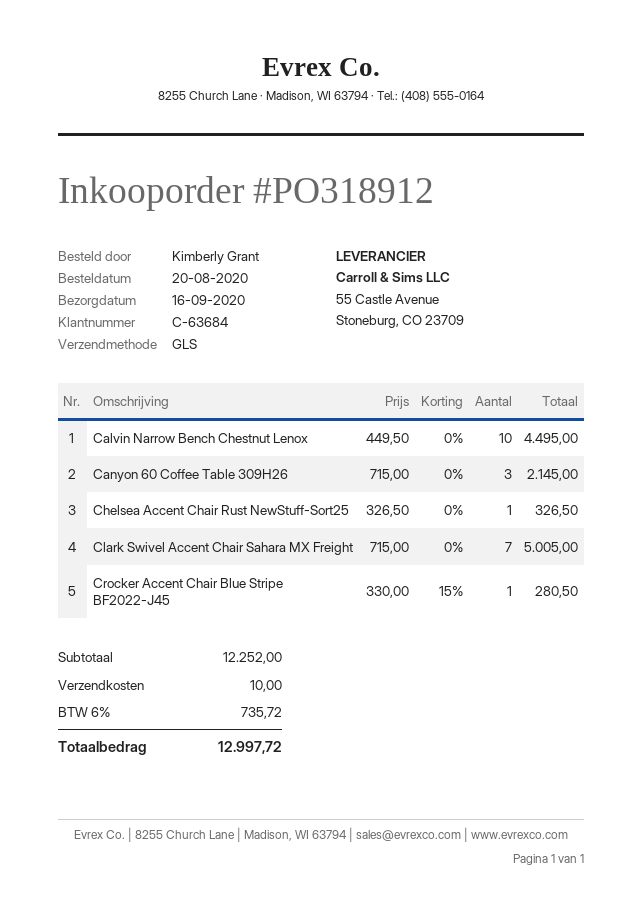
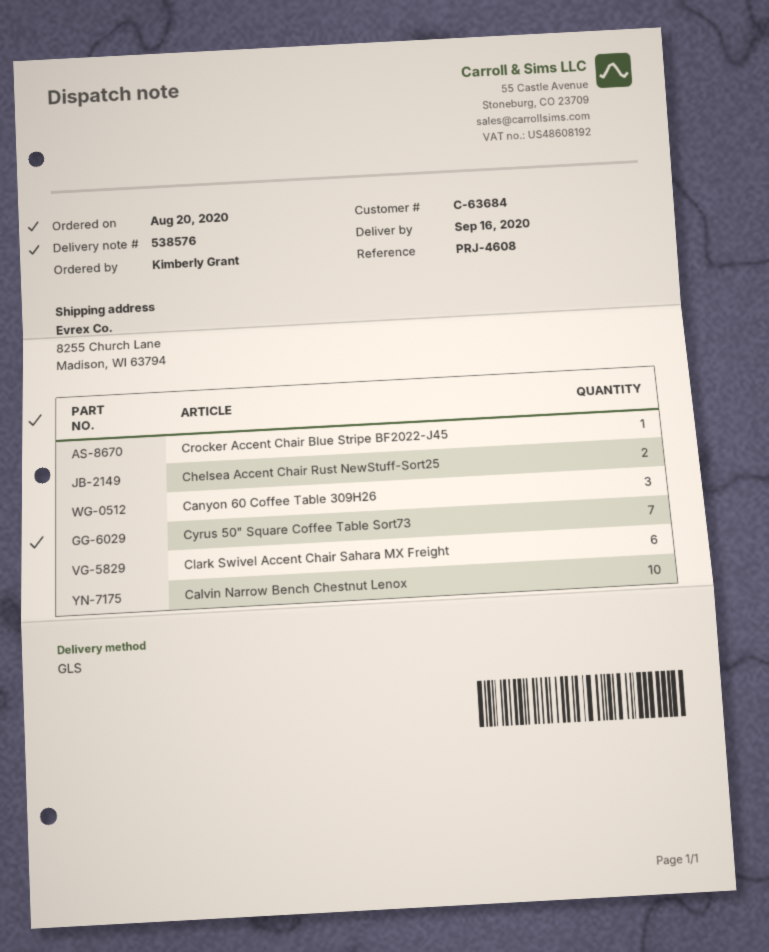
Chelsea Accent Chair Rust NewStuff-Sort25: 1 -> 2
Clark Swivel Accent Chair Sahara MX Freight: 7 -> 6
Cyrus 50" Square Coffee Table Sort73: none -> 7

